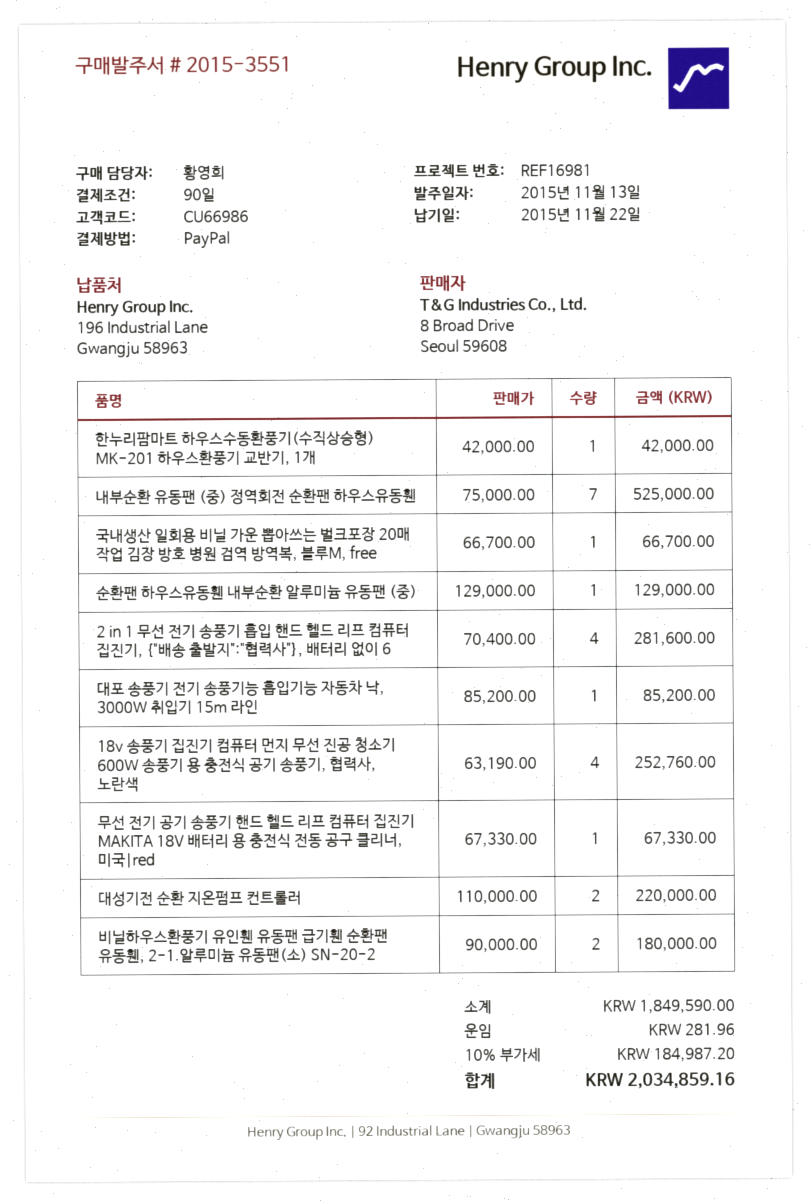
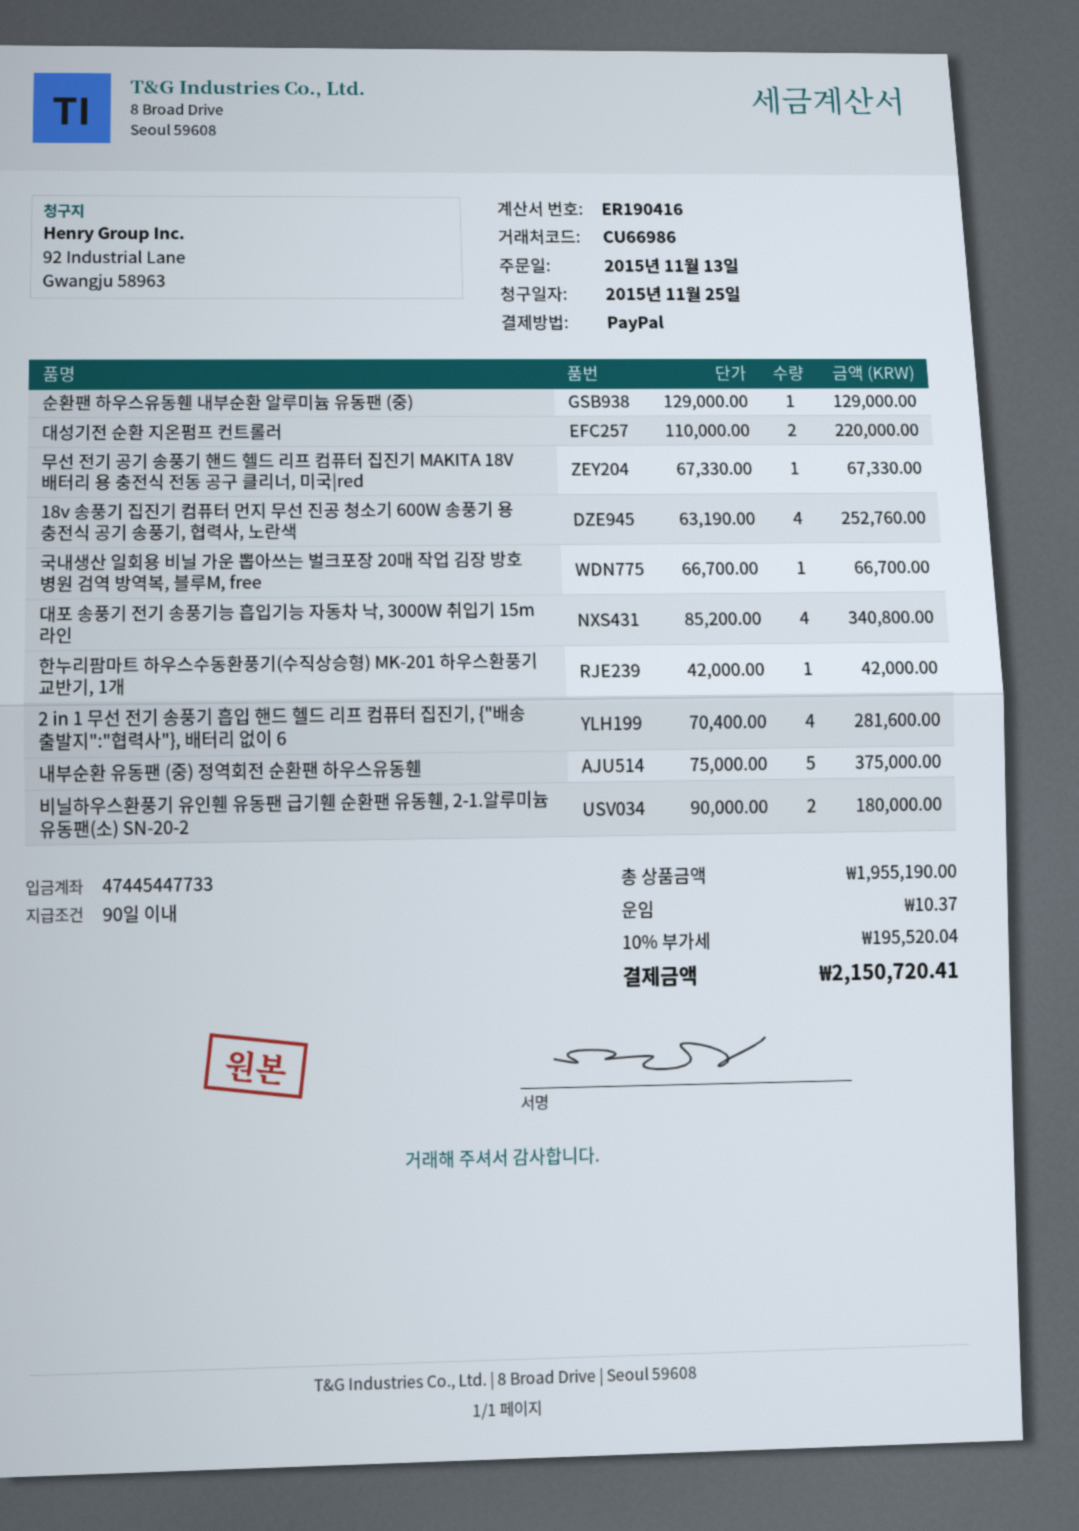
내부순환 유동팬 (중) 정역회전 순환팬 하우스유동휀: 7 x 75000.00 = 525000.00 -> 5 x 75000.00 = 375000.00
대포 송풍기 전기 송풍기능 흡입기능 자동차 낙, 3000W 취입기 15m 라인: 1 x 85200.00 = 85200.00 -> 4 x 85200.00 = 340800.00
subtotal: 1849590.00 -> 1955190.00
shipping: 281.96 -> 10.37
tax: 10% = 184987.20 -> 10% = 195520.04
total: 2034859.16 -> 2150720.41

